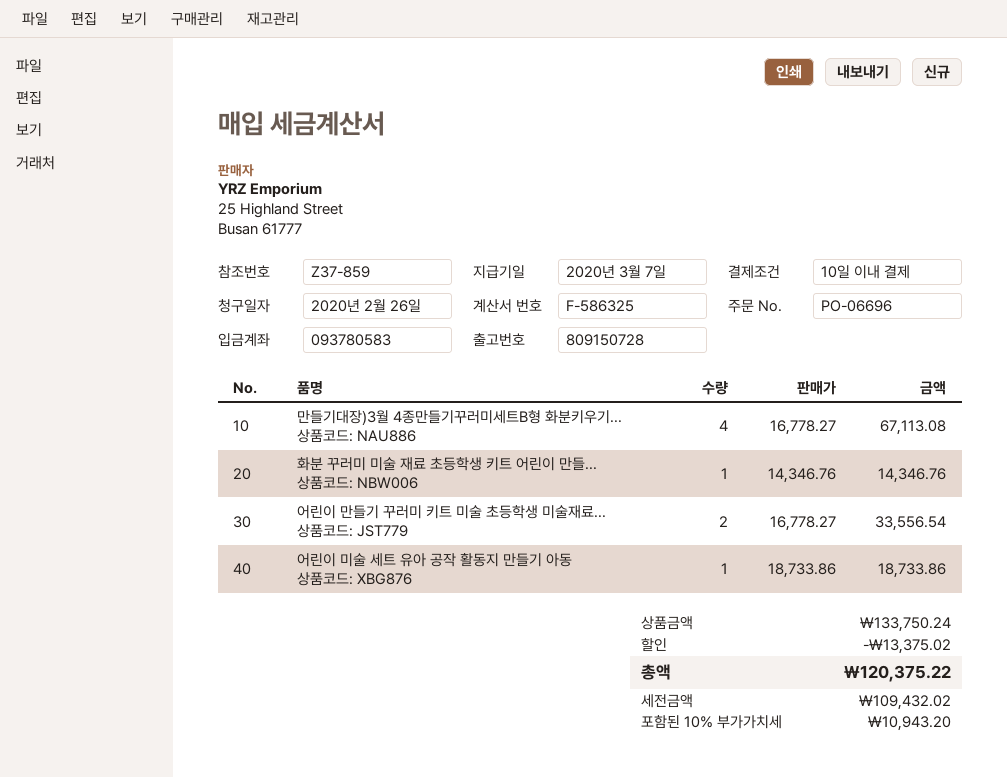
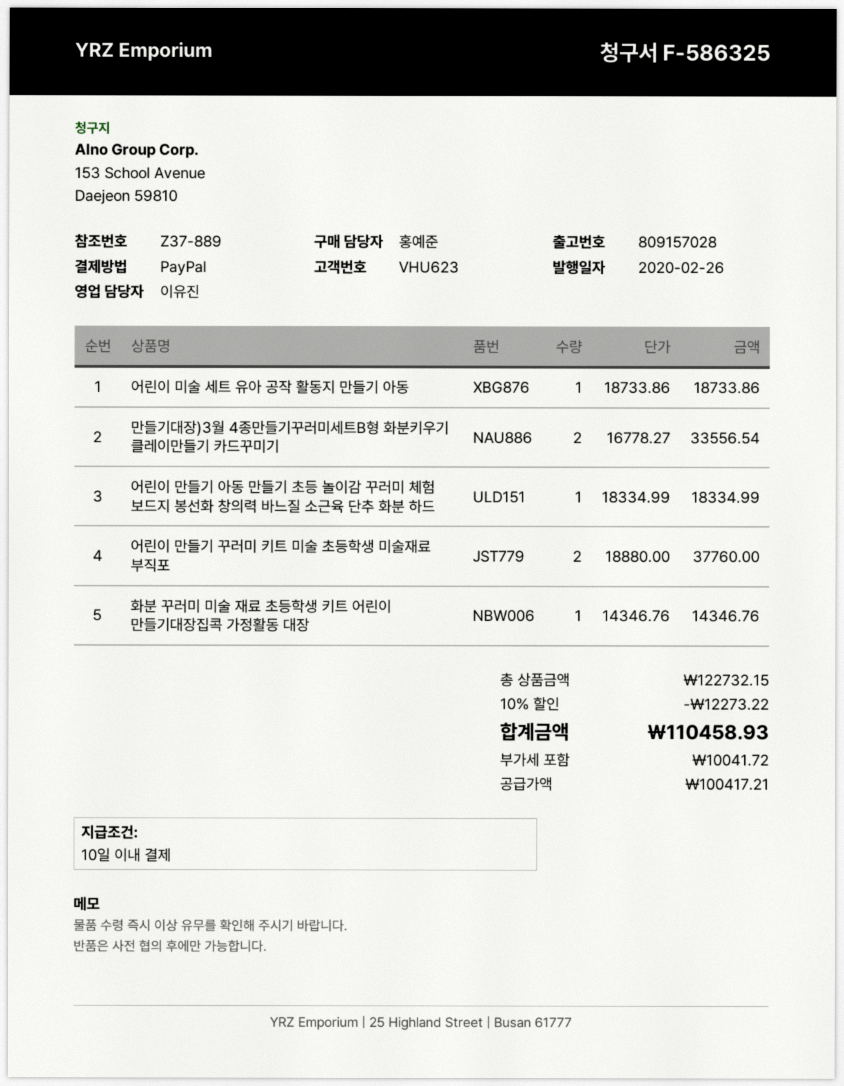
delivery note number: 809150728 -> 809157028
reference: Z37-859 -> Z37-889
만들기대장)3월 4종만들기꾸러미세트B형 화분키우기...: 4 x 16778.27 = 67113.08 -> 2 x 16778.27 = 33556.54
어린이 만들기 꾸러미 키트 미술 초등학생 미술재료...: 2 x 16778.27 = 33556.54 -> 2 x 18880.00 = 37760.00
어린이 만들기 아동 만들기 초등 놀이감 꾸러미 체험 보드지 봉선화 창의력 바느질 소근육 단추 화분 하드: none -> 1 x 18334.99 = 18334.99
subtotal: 133750.24 -> 122732.15
discount: 13375.02 -> 12273.22
net: 109432.02 -> 100417.21
tax: 10943.20 -> 10041.72
total: 120375.22 -> 110458.93

